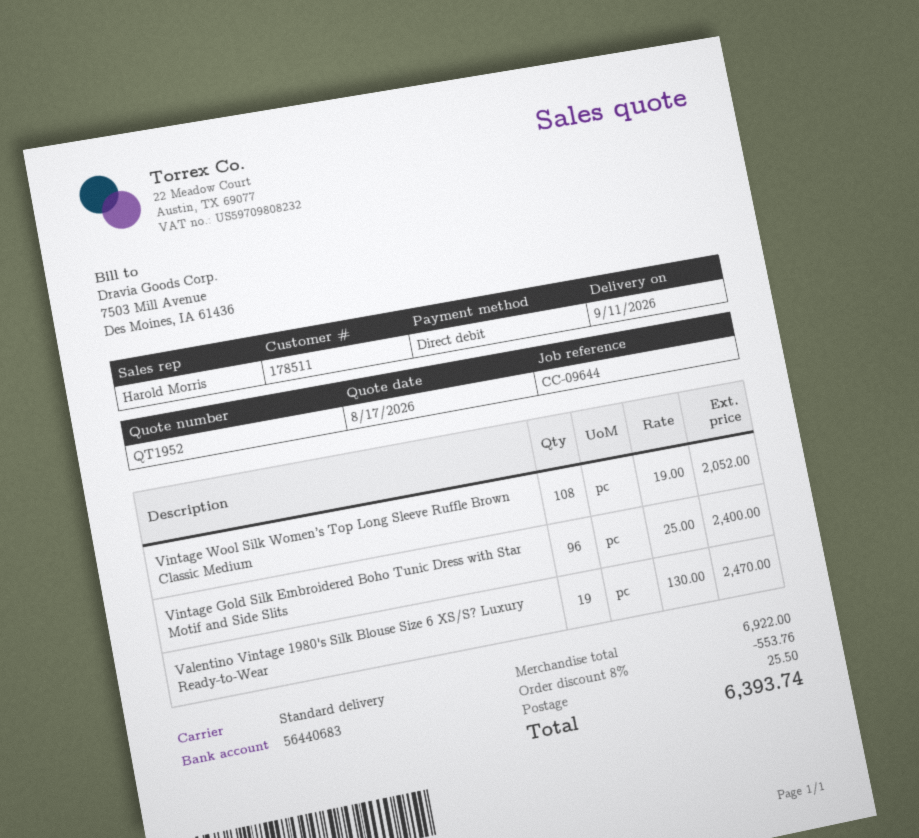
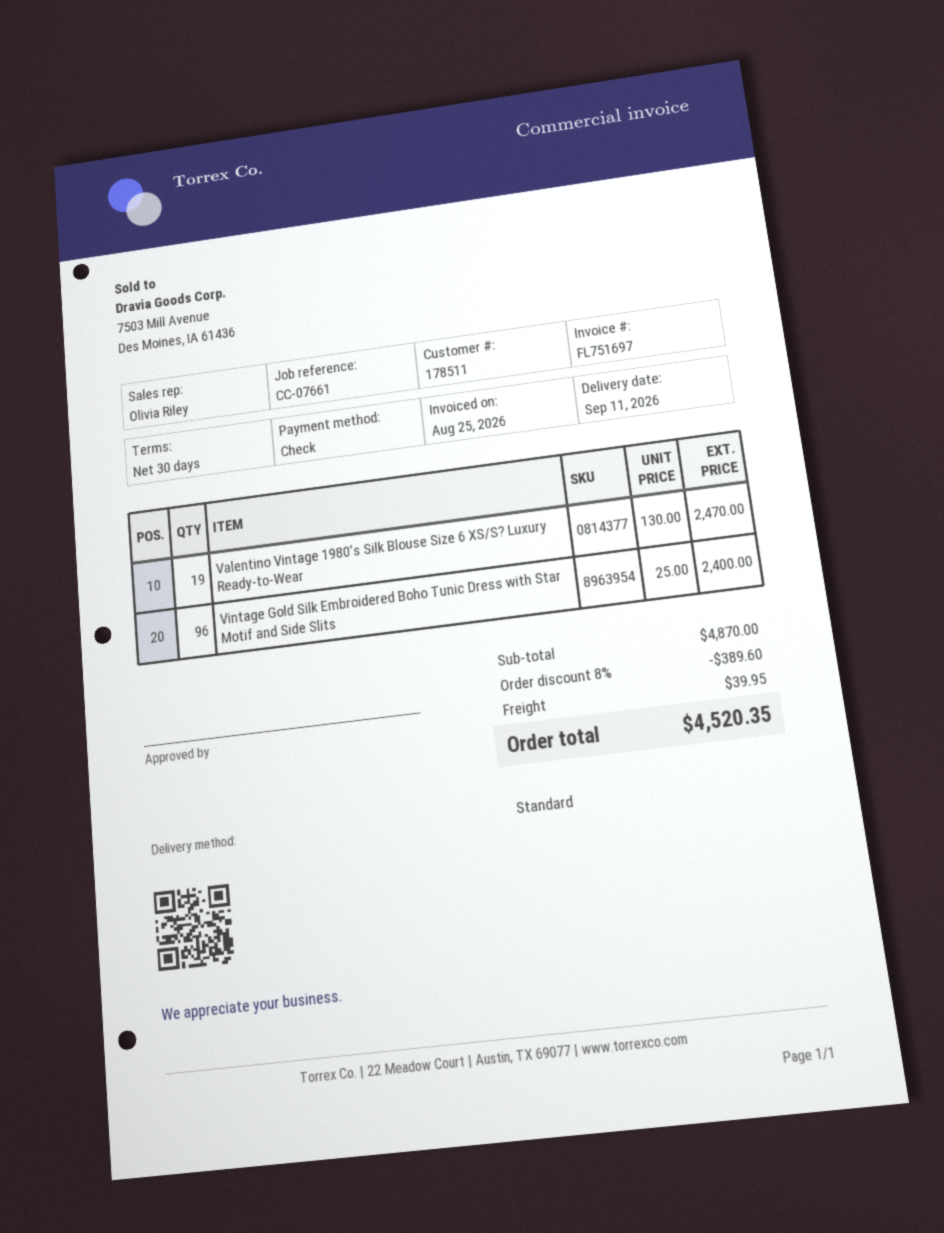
reference: CC-09644 -> CC-07661
sales rep: Harold Morris -> Olivia Riley
payment method: direct debit -> cheque
Vintage Wool Silk Women’s Top Long Sleeve Ruffle Brown Classic Medium: 108 x 19.00 = 2052.00 -> none
subtotal: 6922.00 -> 4870.00
discount: 8% = 553.76 -> 8% = 389.60
shipping: 25.50 -> 39.95
total: 6393.74 -> 4520.35

